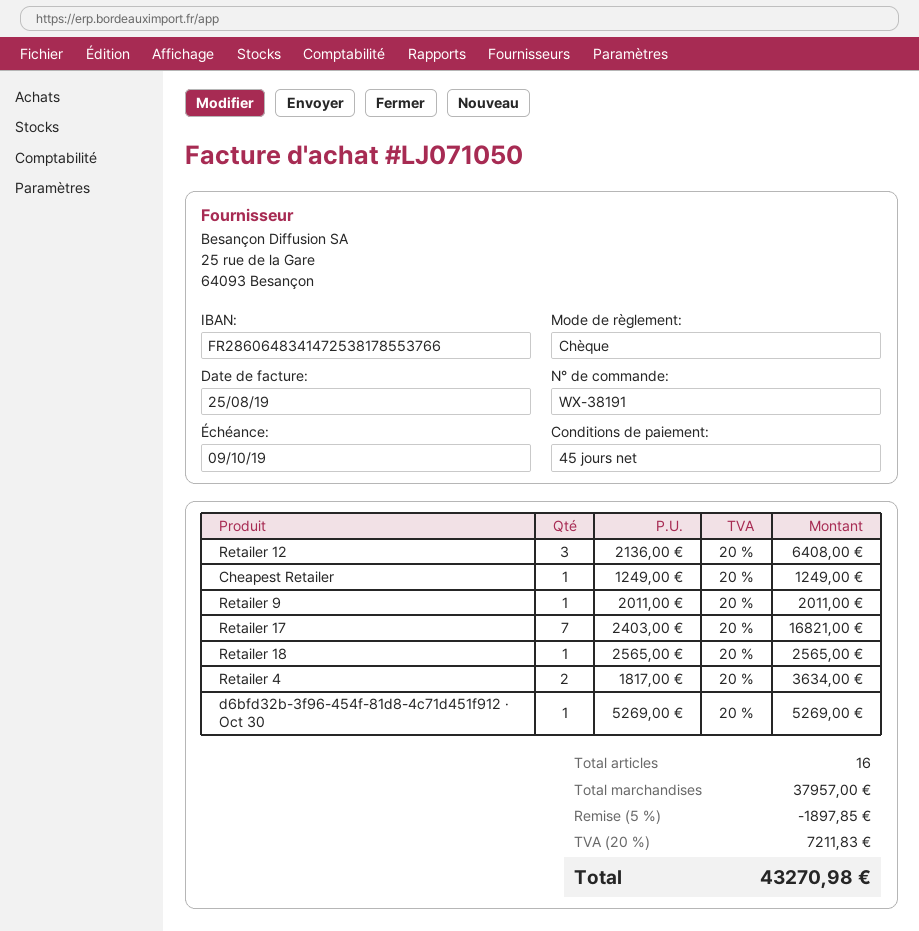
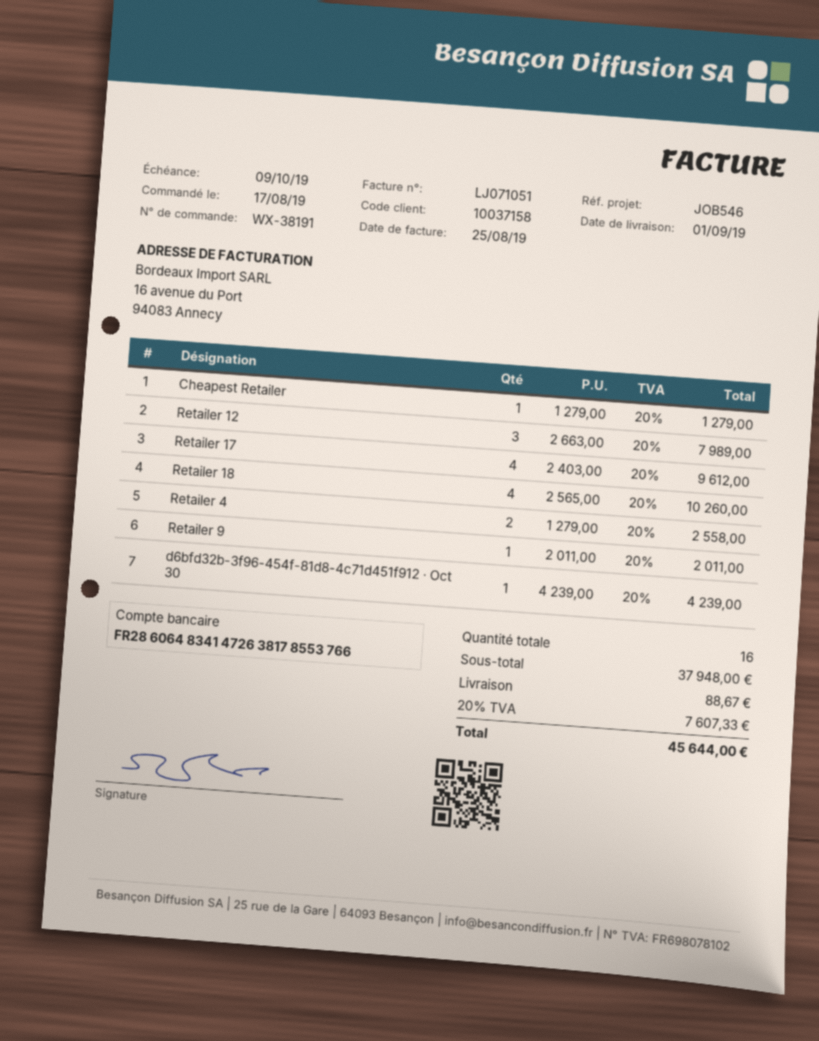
invoice number: LJ071050 -> LJ071051
bank account: FR2860648341472538178553766 -> FR2860648341472638178553766
Retailer 12: 3 x 2136.00 = 6408.00 -> 3 x 2663.00 = 7989.00
Cheapest Retailer: 1 x 1249.00 = 1249.00 -> 1 x 1279.00 = 1279.00
Retailer 17: 7 x 2403.00 = 16821.00 -> 4 x 2403.00 = 9612.00
Retailer 18: 1 x 2565.00 = 2565.00 -> 4 x 2565.00 = 10260.00
Retailer 4: 2 x 1817.00 = 3634.00 -> 2 x 1279.00 = 2558.00
d6bfd32b-3f96-454f-81d8-4c71d451f912 · Oct 30: 1 x 5269.00 = 5269.00 -> 1 x 4239.00 = 4239.00
subtotal: 37957.00 -> 37948.00
discount: 5% = 1897.85 -> none
shipping: none -> 88.67
tax: 20% = 7211.83 -> 20% = 7607.33
total: 43270.98 -> 45644.00

